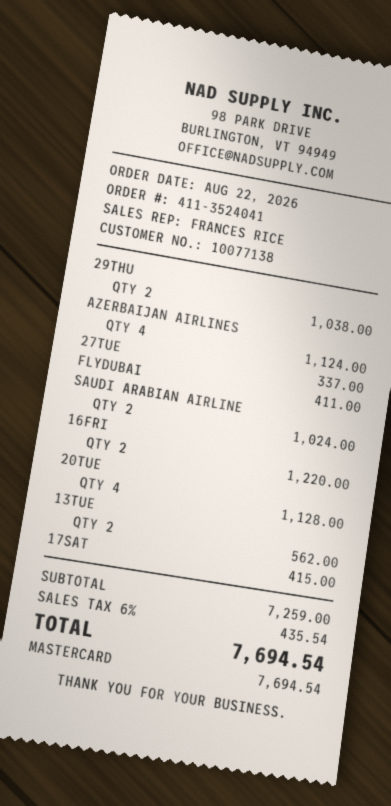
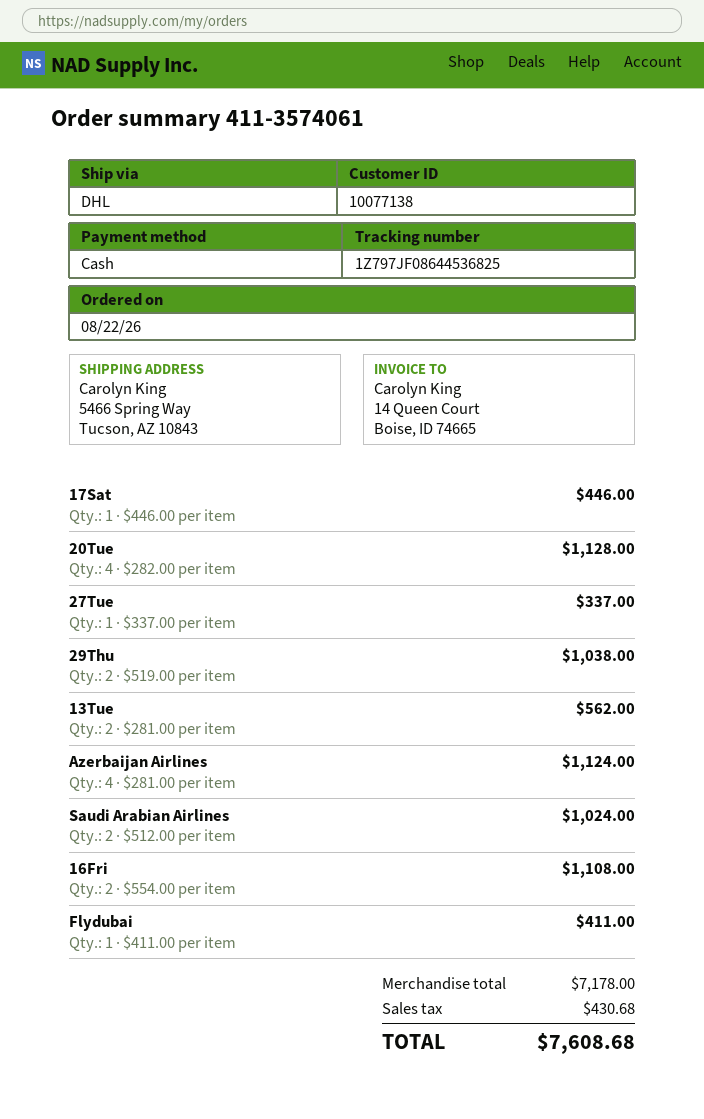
order number: 411-3524041 -> 411-3574061
payment method: Mastercard -> cash
16FRI: 2 for 1220.00 -> 2 for 1108.00
17SAT: 1 for 415.00 -> 1 for 446.00
subtotal: 7259.00 -> 7178.00
tax: 435.54 -> 430.68
total: 7694.54 -> 7608.68

